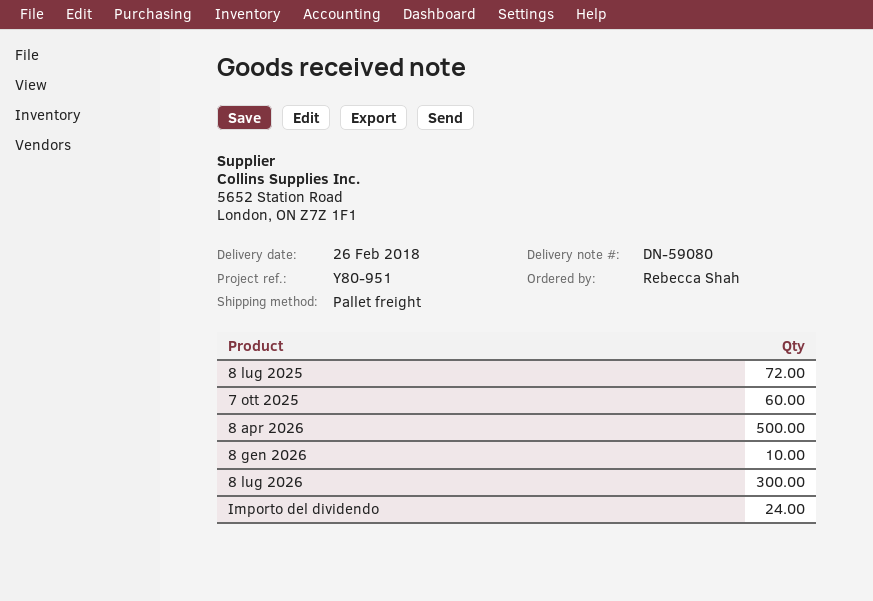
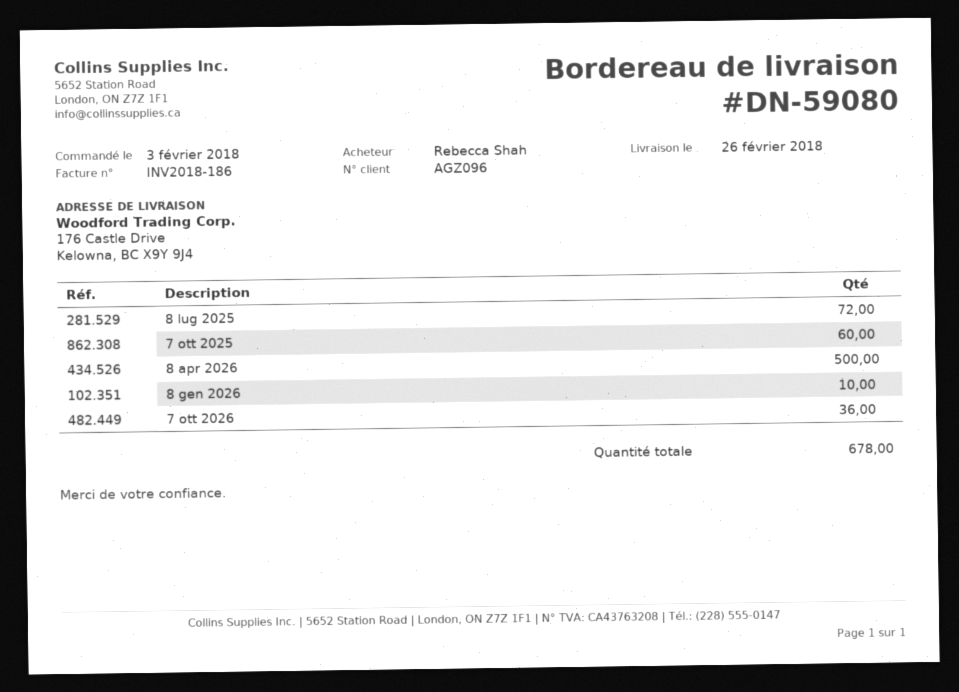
8 lug 2026: 300 -> none
Importo del dividendo: 24 -> none
7 ott 2026: none -> 36

